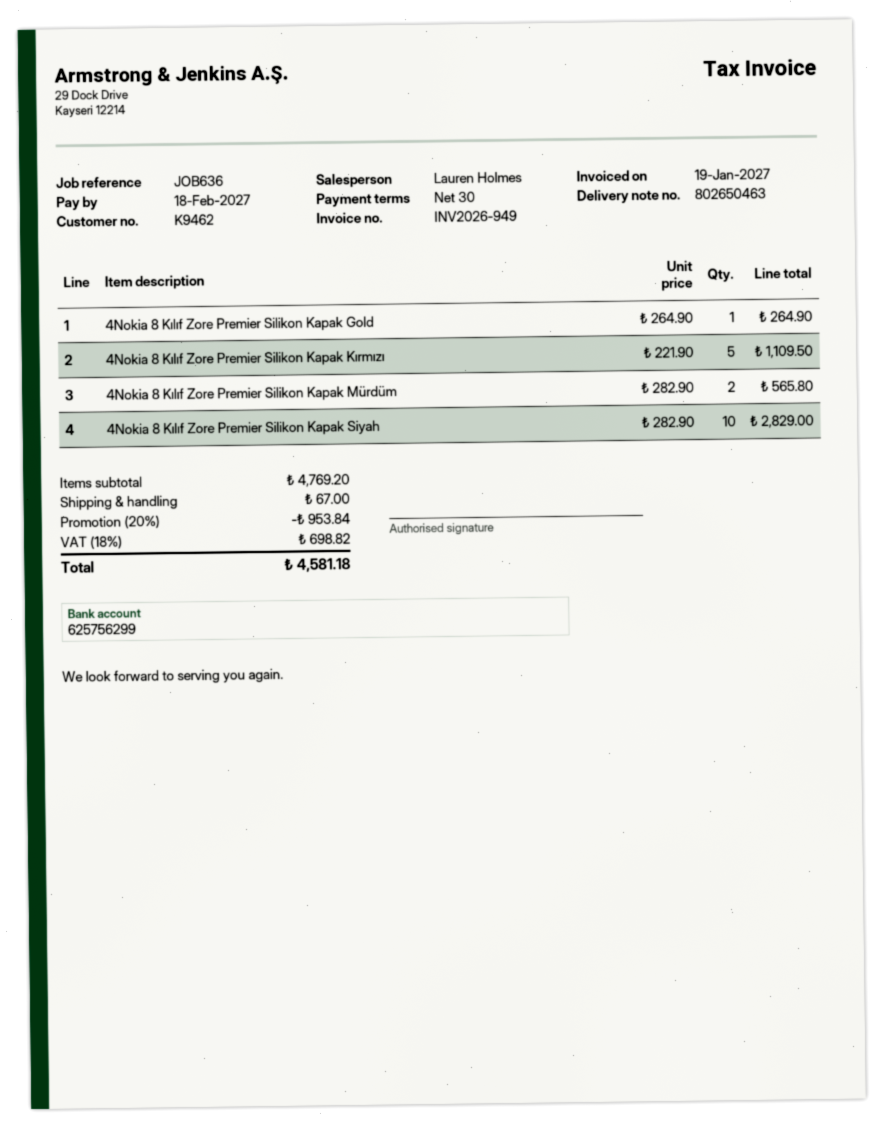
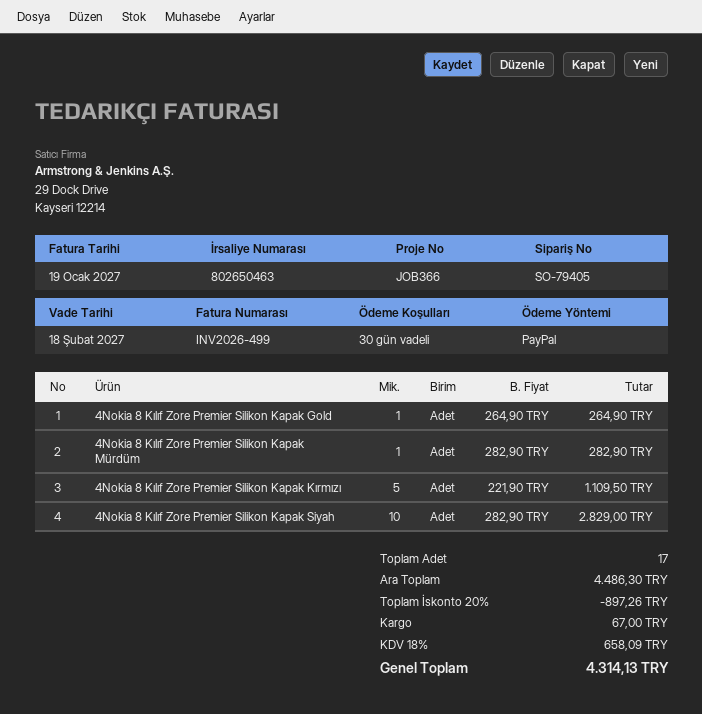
invoice number: INV2026-949 -> INV2026-499
reference: JOB636 -> JOB366
4Nokia 8 Kılıf Zore Premier Silikon Kapak Mürdüm: 2 x 282.90 = 565.80 -> 1 x 282.90 = 282.90
subtotal: 4769.20 -> 4486.30
discount: 20% = 953.84 -> 20% = 897.26
tax: 18% = 698.82 -> 18% = 658.09
total: 4581.18 -> 4314.13

